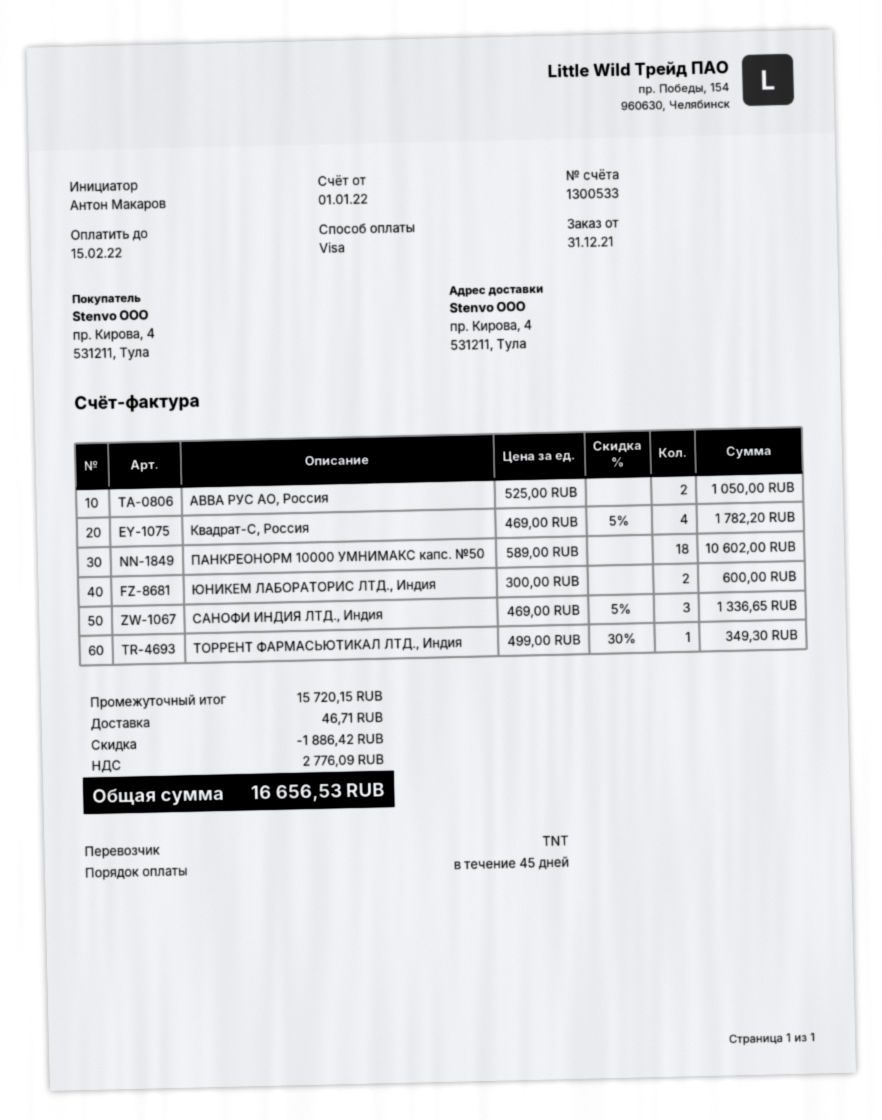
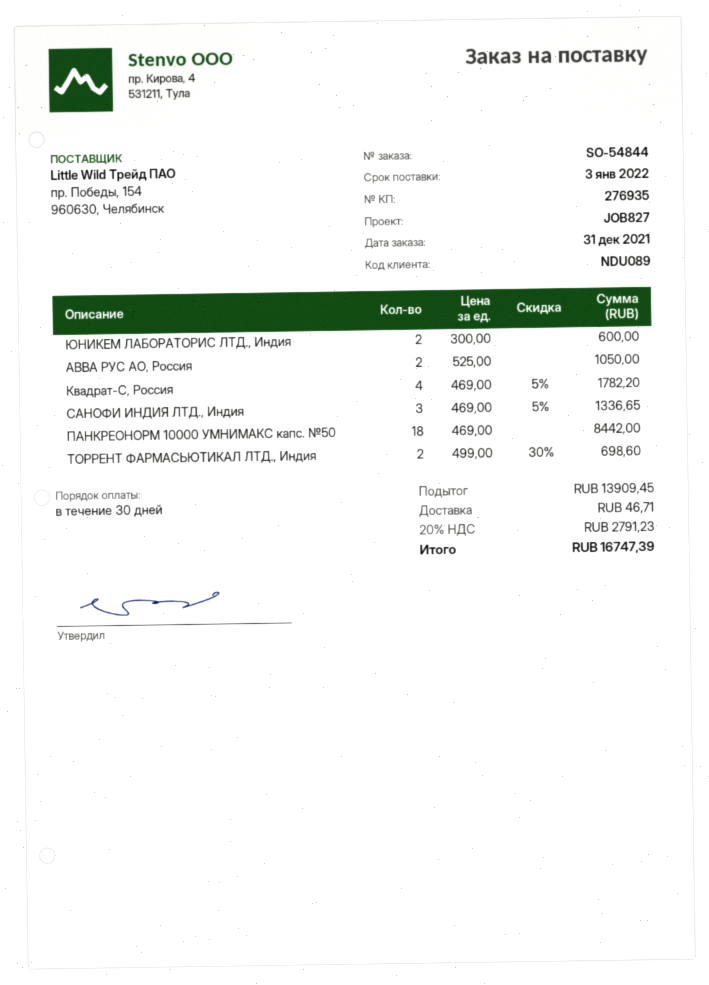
payment terms: 45 days -> 30 days
ПАНКРЕОНОРМ 10000 УМНИМАКС капс. №50: 18 x 589.00 = 10602.00 -> 18 x 469.00 = 8442.00
ТОРРЕНТ ФАРМАСЬЮТИКАЛ ЛТД., Индия: 1 x 499.00 - 30% = 349.30 -> 2 x 499.00 - 30% = 698.60
subtotal: 15720.15 -> 13909.45
discount: 1886.42 -> none
tax: 2776.09 -> 2791.23
total: 16656.53 -> 16747.39

